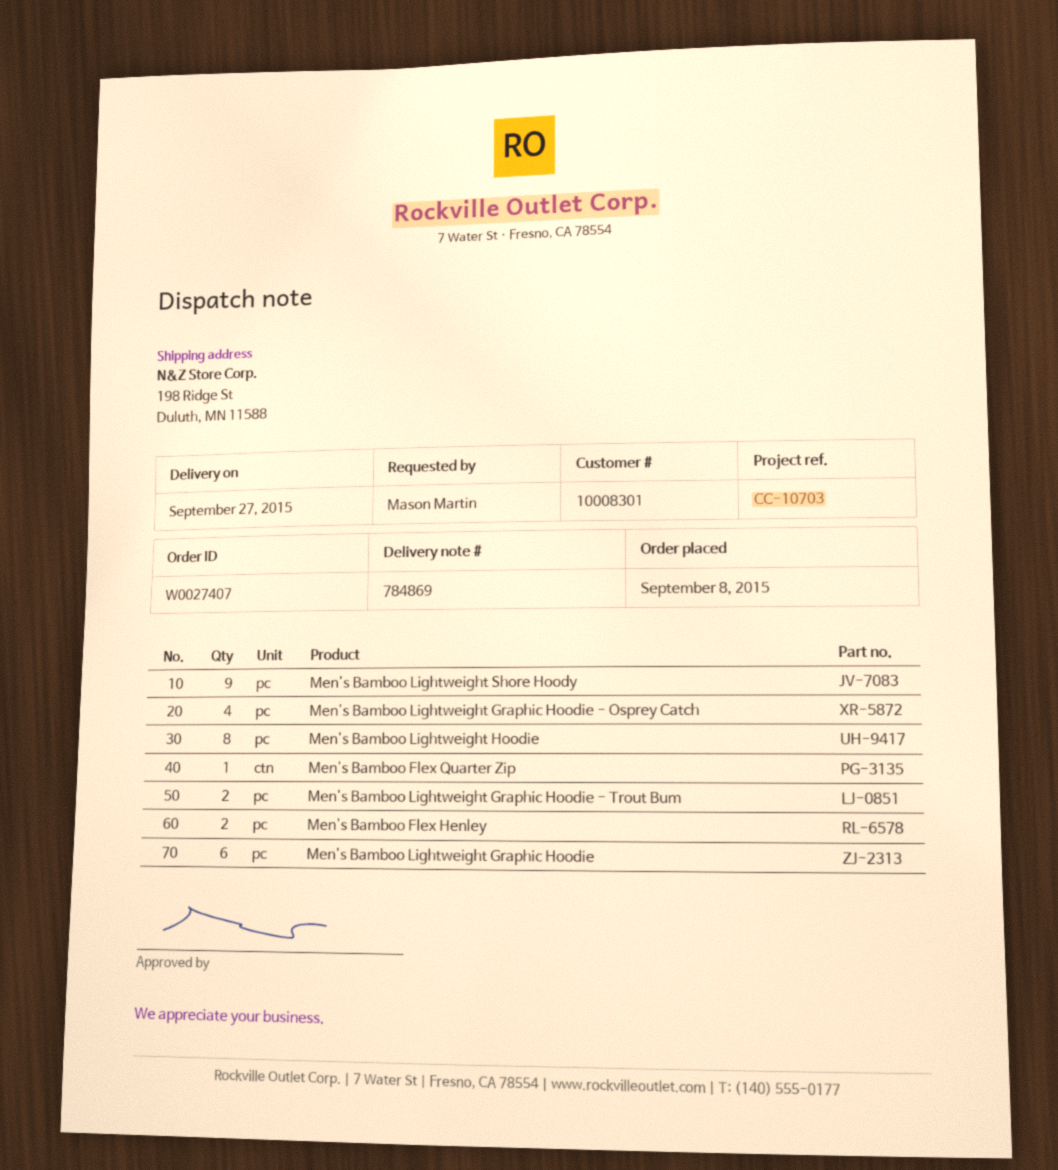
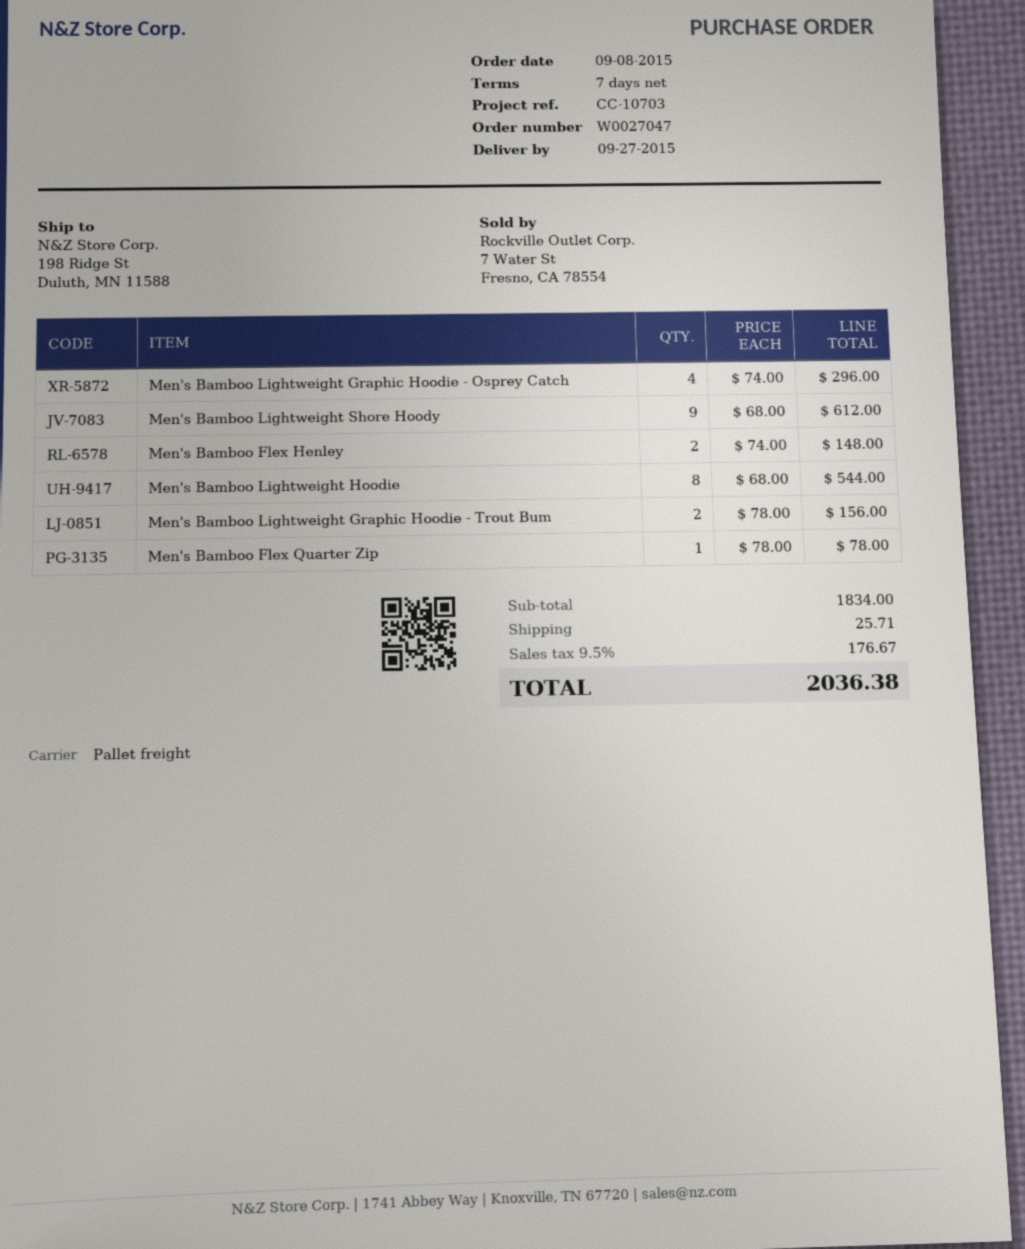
order number: W0027407 -> W0027047
Men's Bamboo Lightweight Graphic Hoodie: 6 -> none

